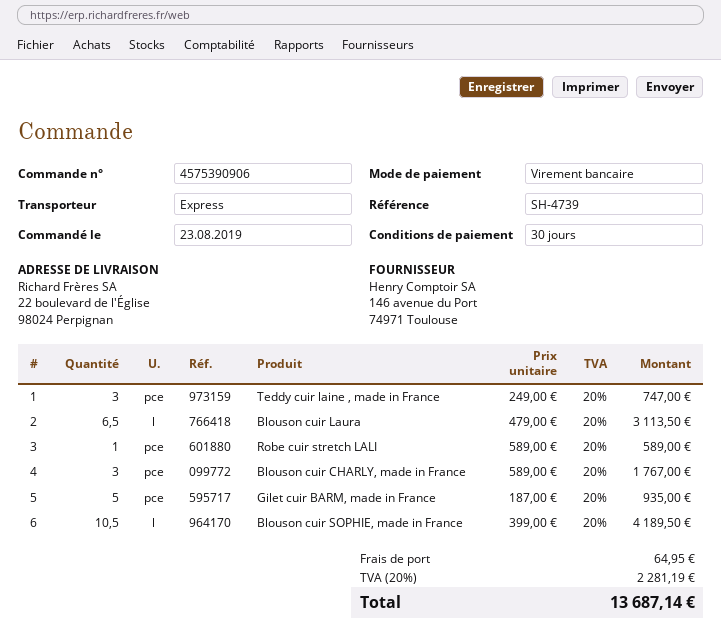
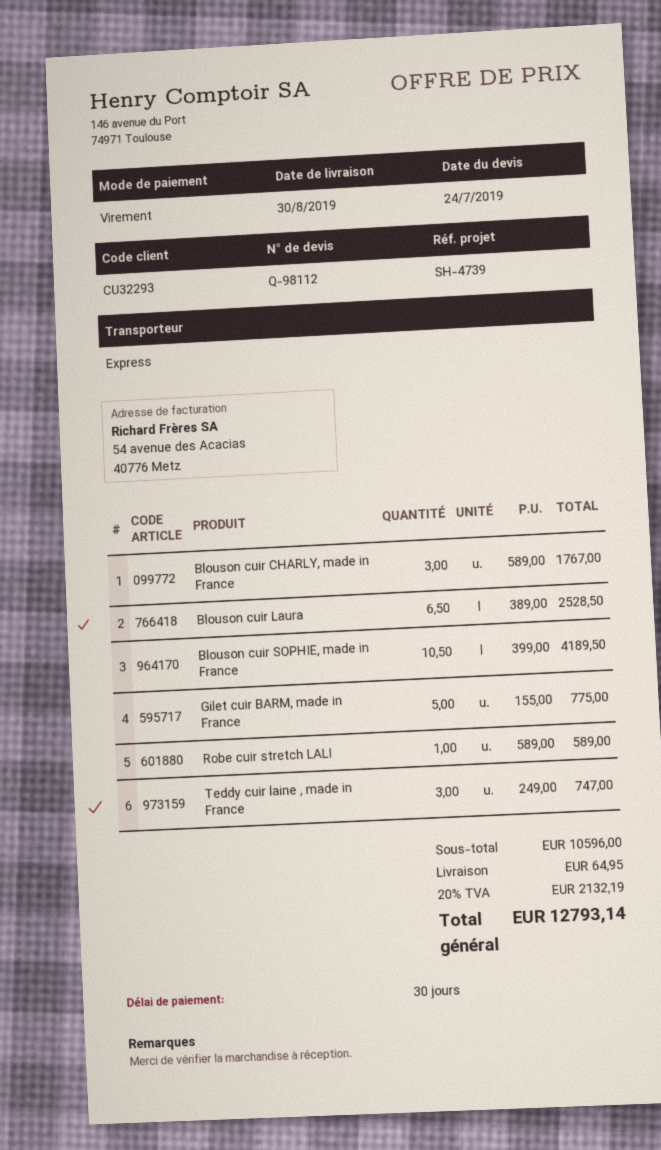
Blouson cuir Laura: 6.5 x 479.00 = 3113.50 -> 6.5 x 389.00 = 2528.50
Gilet cuir BARM, made in France: 5 x 187.00 = 935.00 -> 5 x 155.00 = 775.00
tax: 20% = 2281.19 -> 20% = 2132.19
total: 13687.14 -> 12793.14

